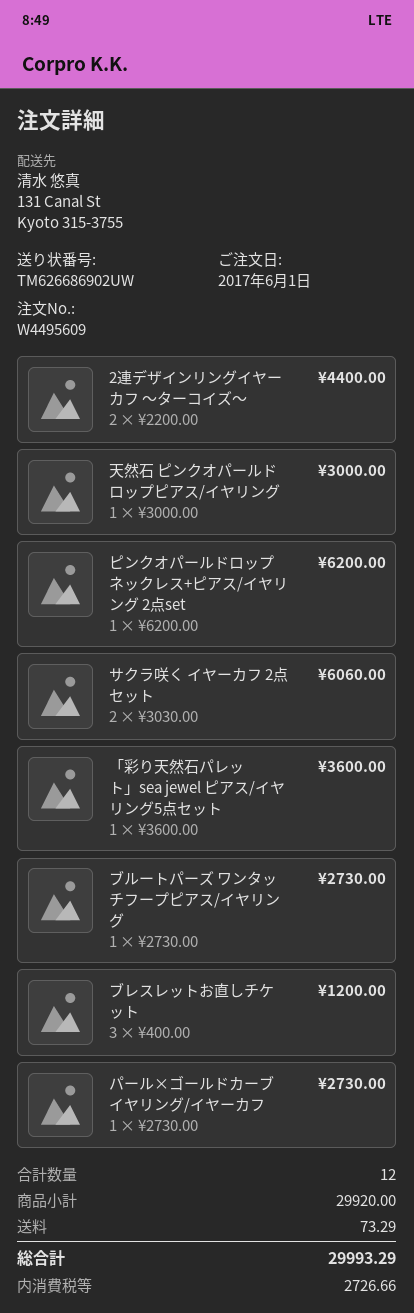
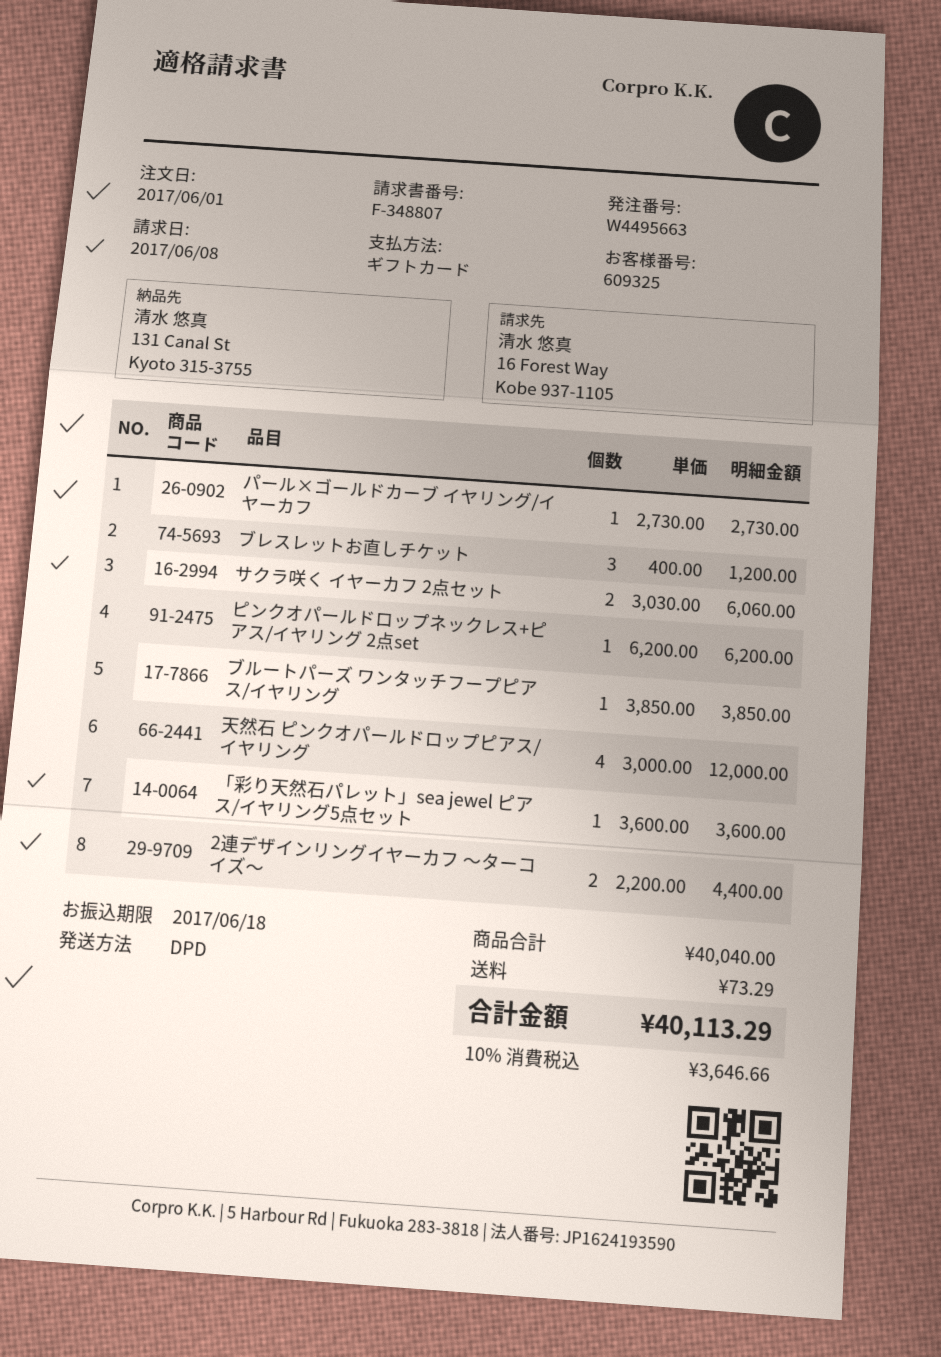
order number: W4495609 -> W4495663
天然石 ピンクオパールドロップピアス/イヤリング: 1 x 3000.00 = 3000.00 -> 4 x 3000.00 = 12000.00
ブルートパーズ ワンタッチフープピアス/イヤリング: 1 x 2730.00 = 2730.00 -> 1 x 3850.00 = 3850.00
subtotal: 29920.00 -> 40040.00
tax: 2726.66 -> 3646.66
total: 29993.29 -> 40113.29

